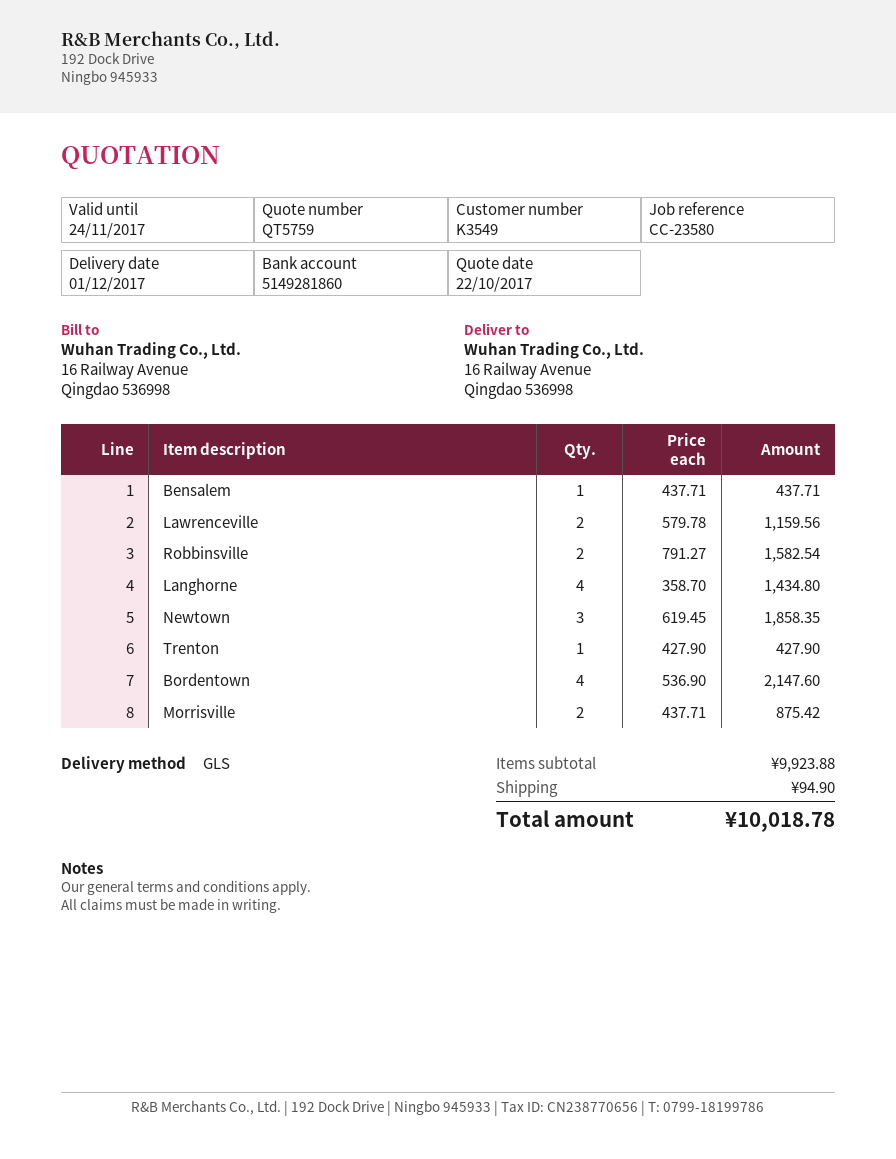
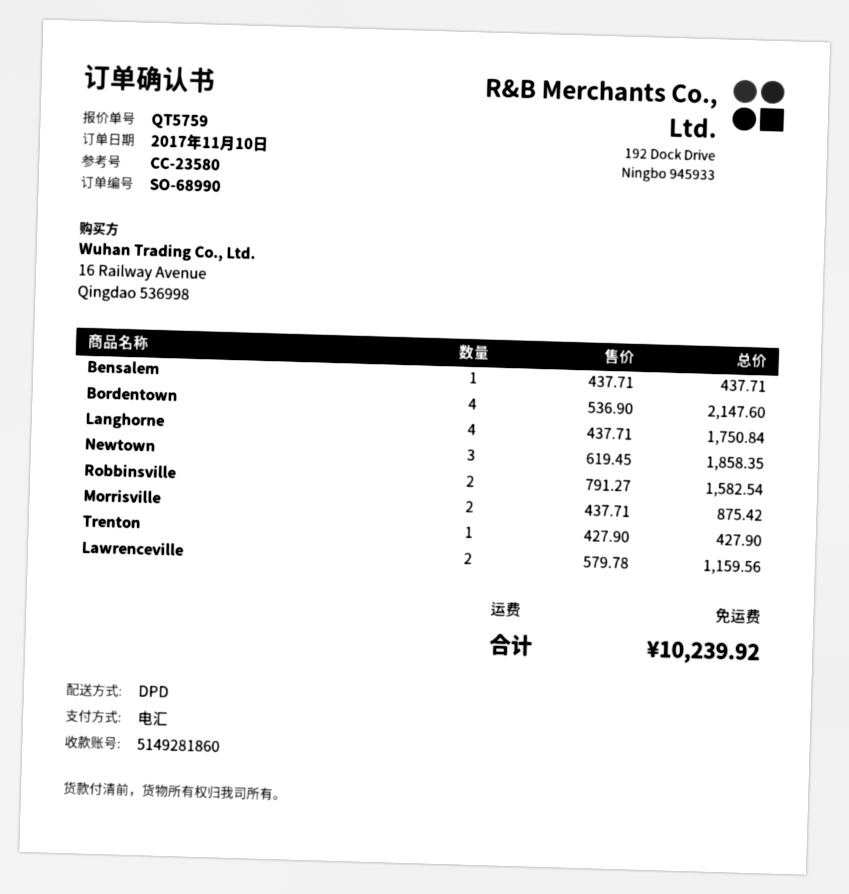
shipping method: GLS -> DPD
Langhorne: 4 x 358.70 = 1434.80 -> 4 x 437.71 = 1750.84
shipping: 94.90 -> 0.00
total: 10018.78 -> 10239.92

